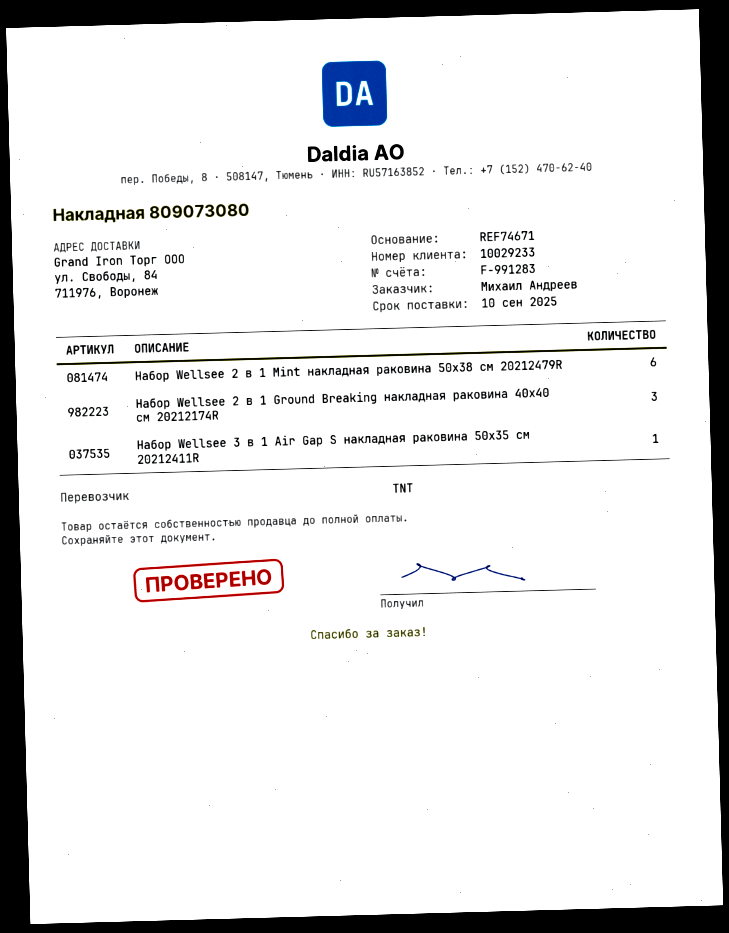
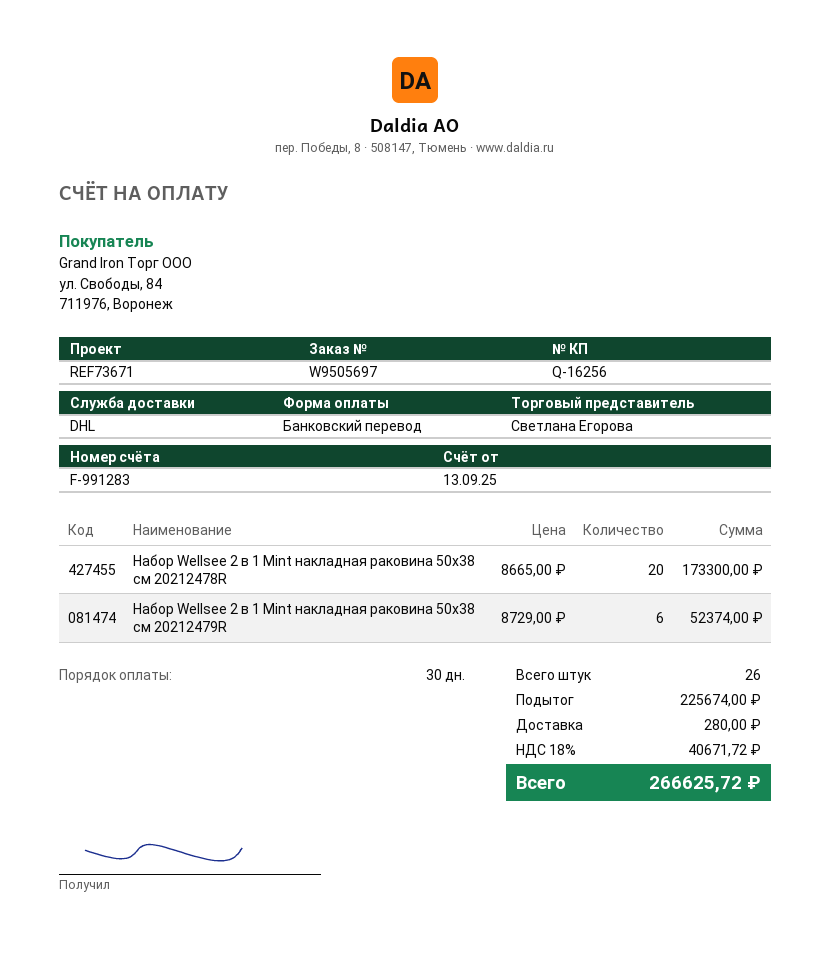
reference: REF74671 -> REF73671
shipping method: TNT -> DHL
Набор Wellsee 2 в 1 Ground Breaking накладная раковина 40x40 см 20212174R: 3 -> none
Набор Wellsee 3 в 1 Air Gap S накладная раковина 50x35 см 20212411R: 1 -> none
Набор Wellsee 2 в 1 Mint накладная раковина 50x38 см 20212478R: none -> 20

